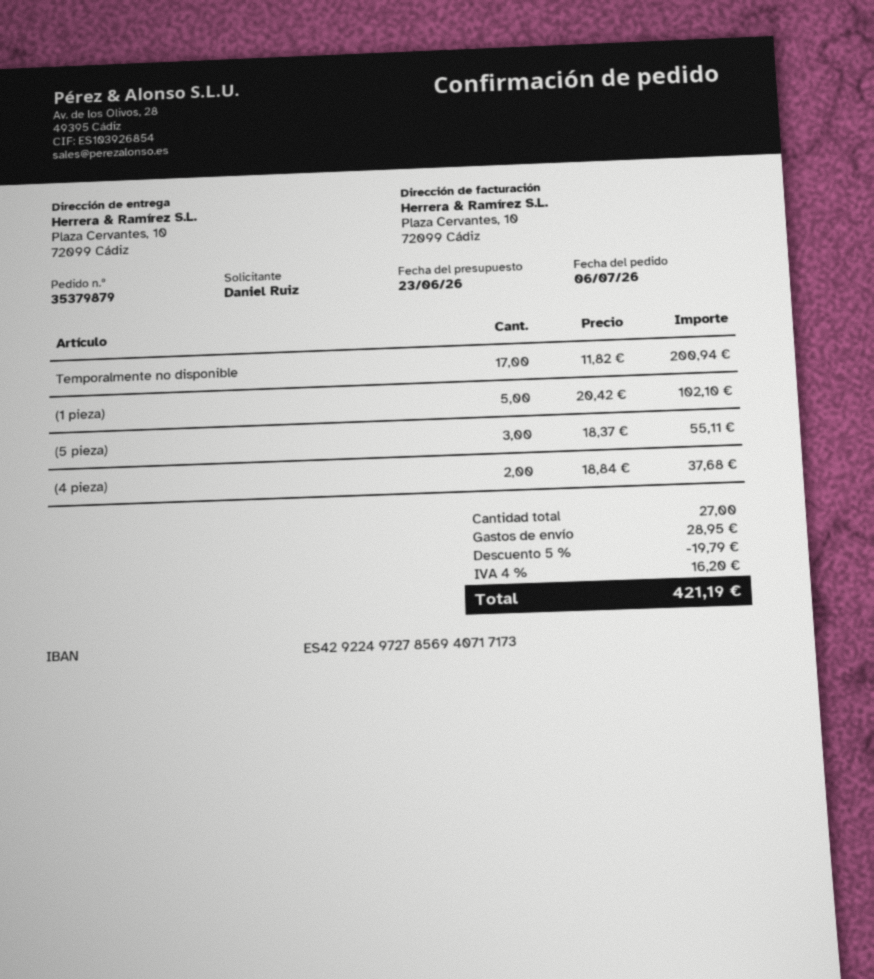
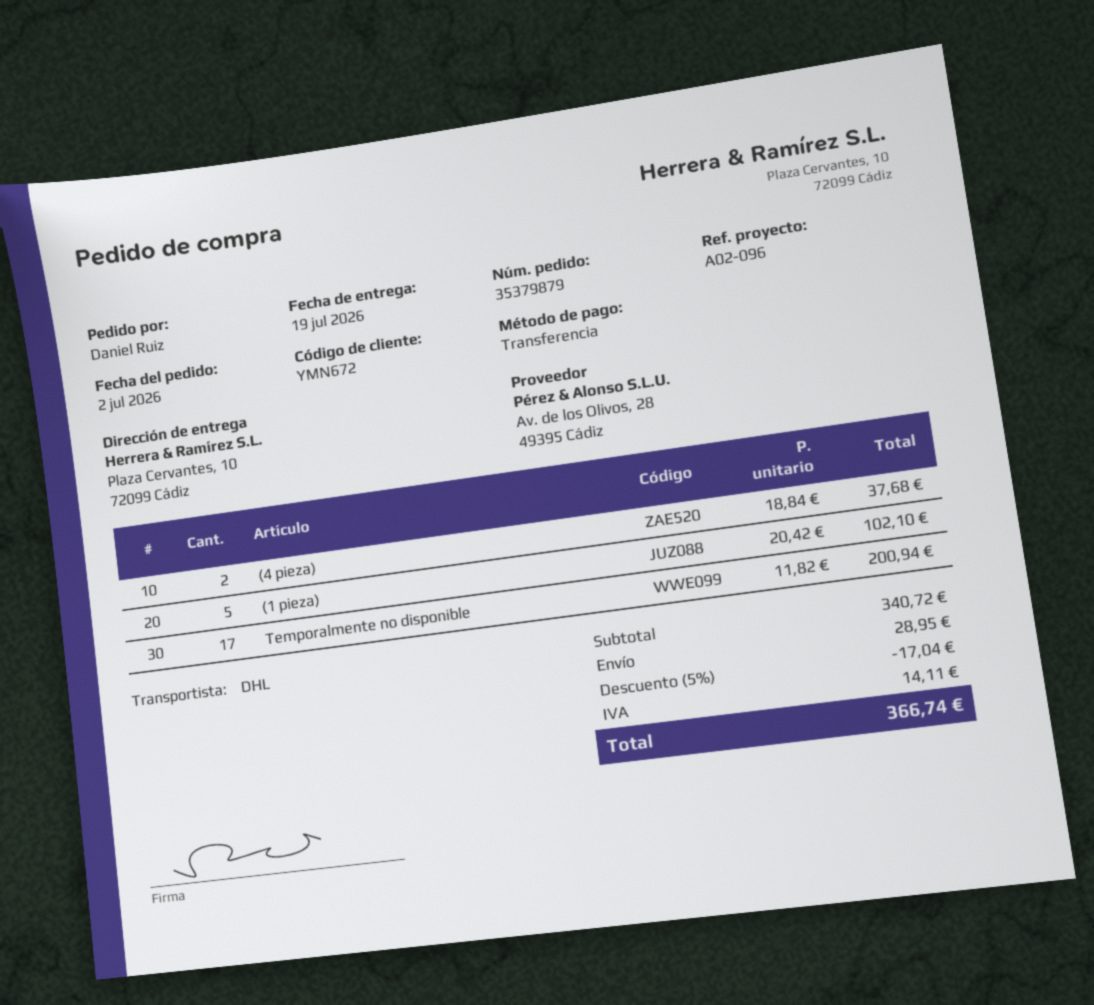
order date: 2026-07-06 -> 2026-07-02
(5 pieza): 3 x 18.37 = 55.11 -> none
discount: 5% = 19.79 -> 5% = 17.04
tax: 16.20 -> 14.11
total: 421.19 -> 366.74

